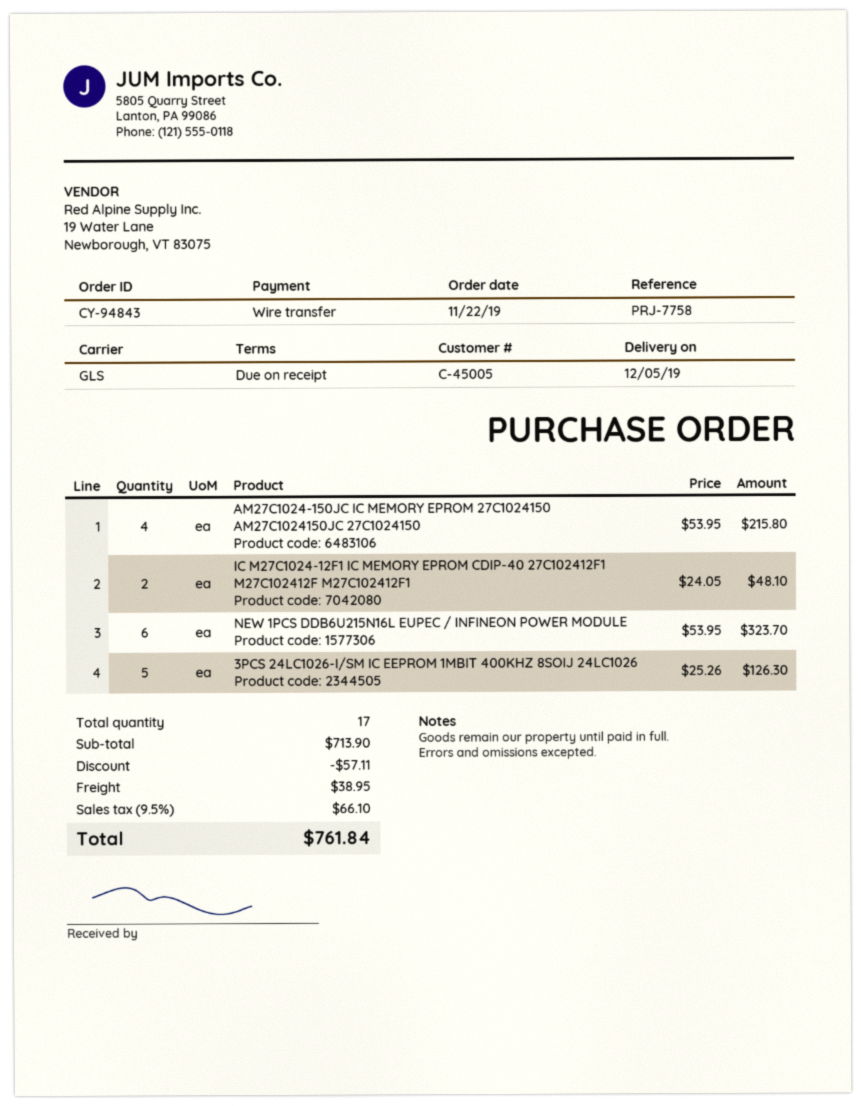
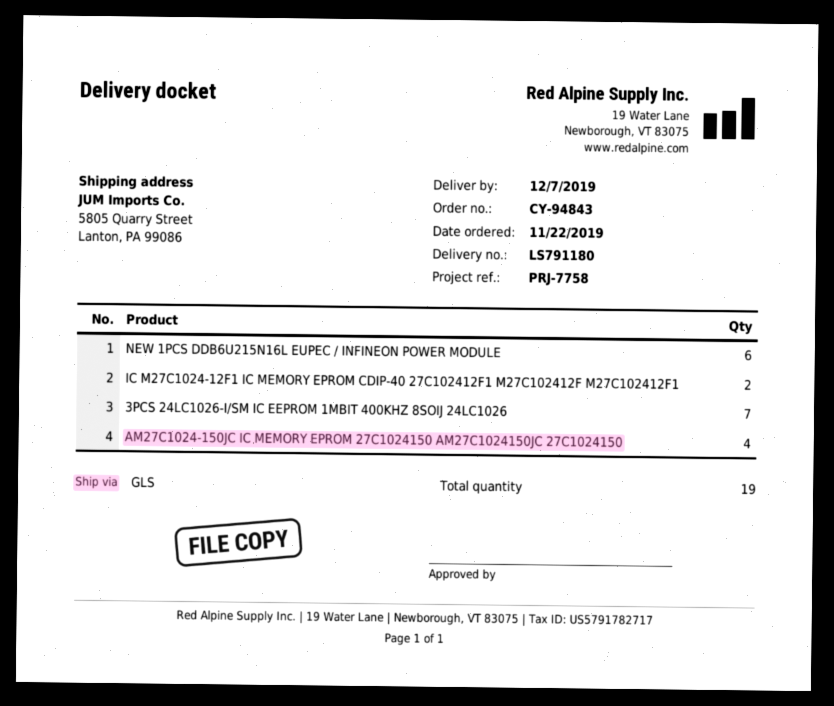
delivery date: 2019-12-05 -> 2019-12-07
3PCS 24LC1026-I/SM IC EEPROM 1MBIT 400KHZ 8SOIJ 24LC1026: 5 -> 7
total quantity: 17 -> 19

